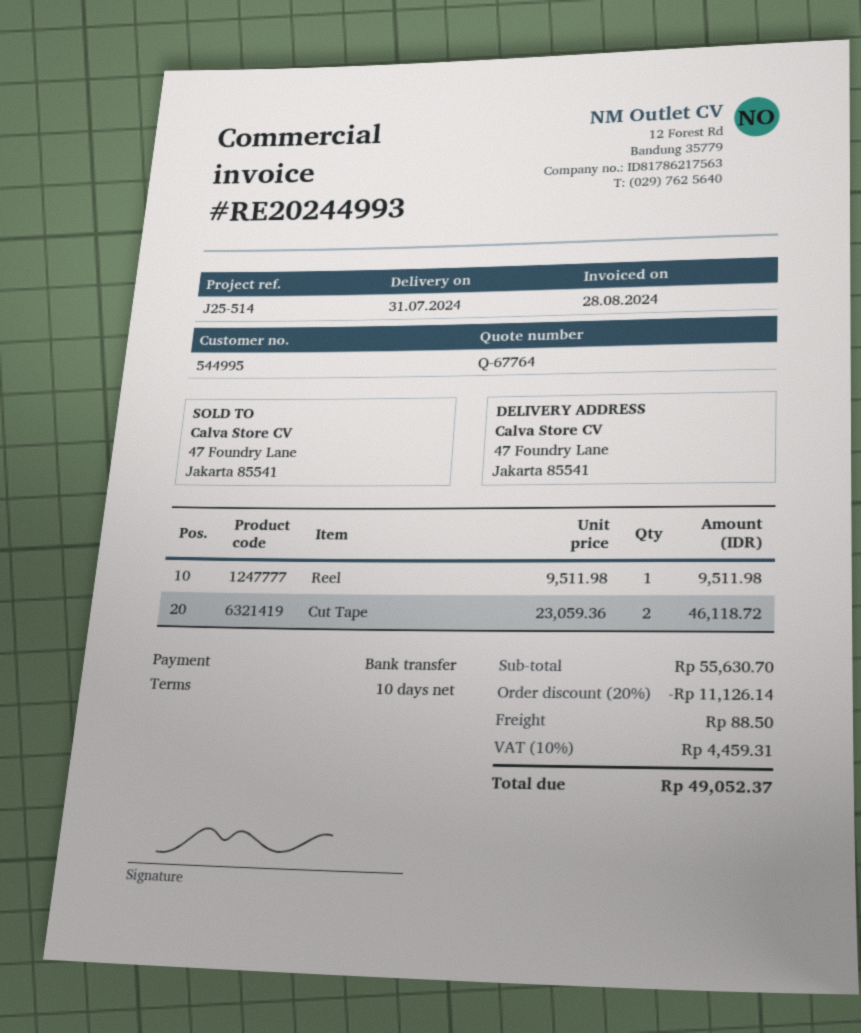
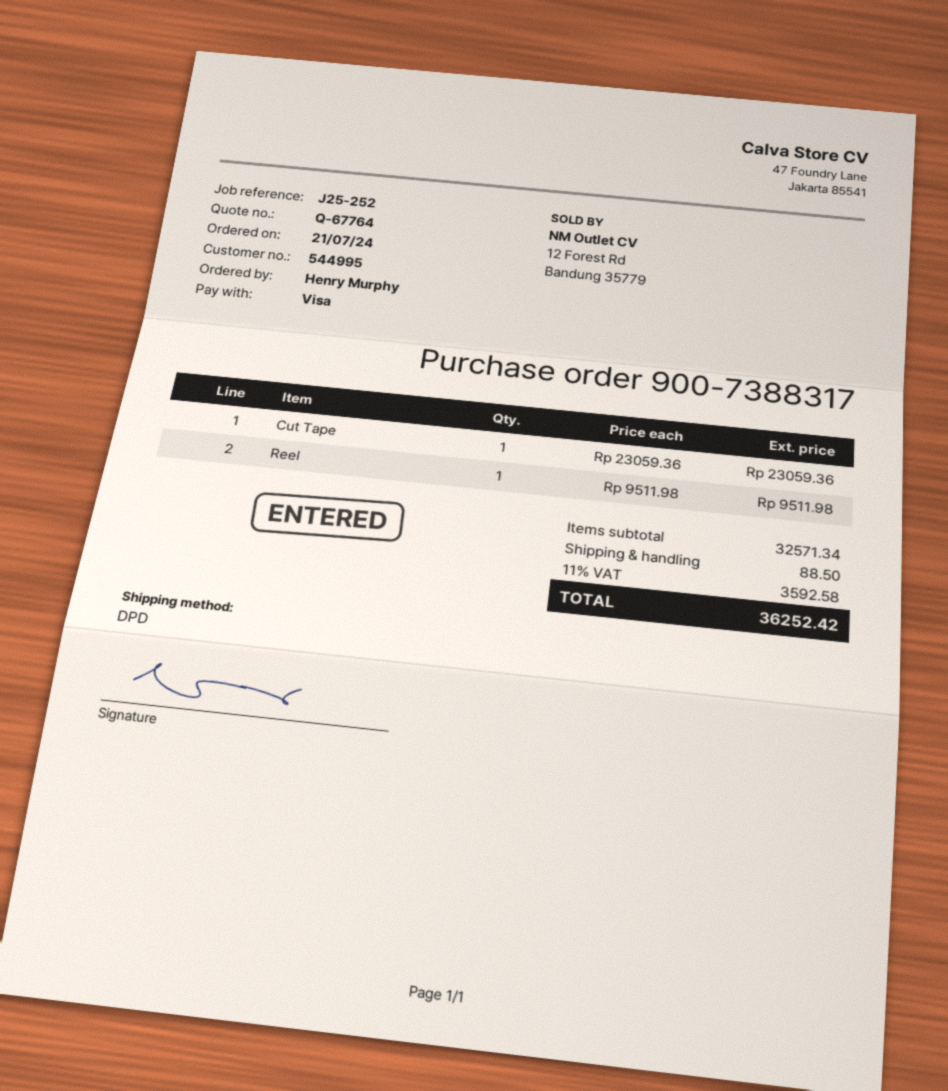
reference: J25-514 -> J25-252
payment method: bank transfer -> Visa
Cut Tape: 2 x 23059.36 = 46118.72 -> 1 x 23059.36 = 23059.36
subtotal: 55630.70 -> 32571.34
discount: 20% = 11126.14 -> none
tax: 10% = 4459.31 -> 11% = 3592.58
total: 49052.37 -> 36252.42

